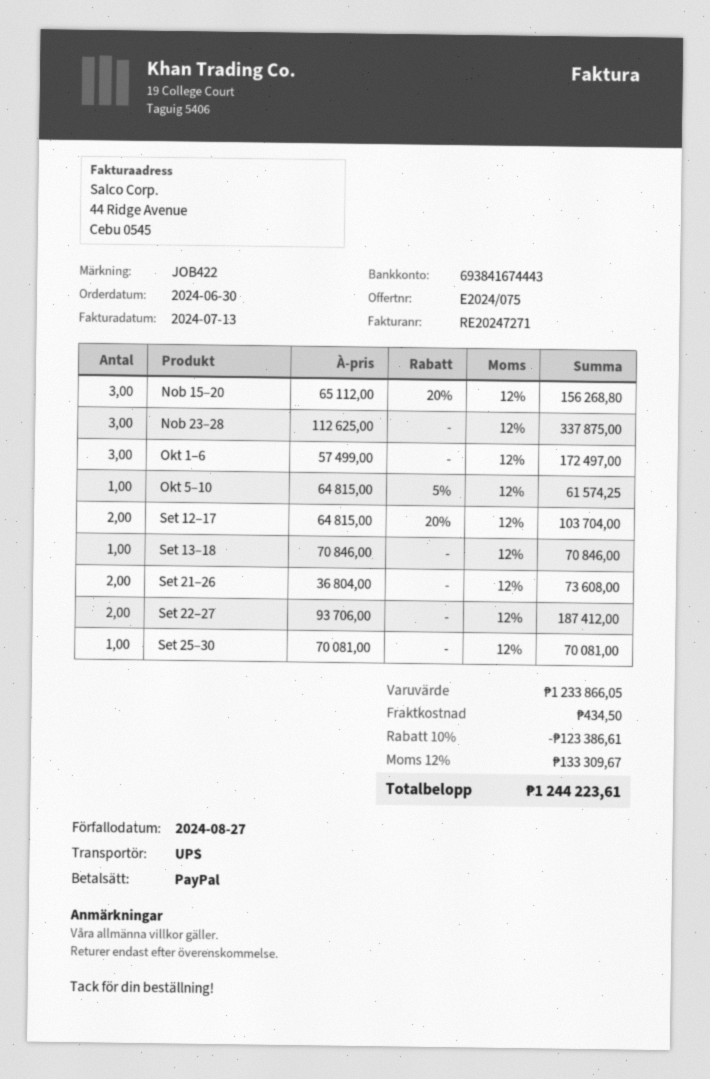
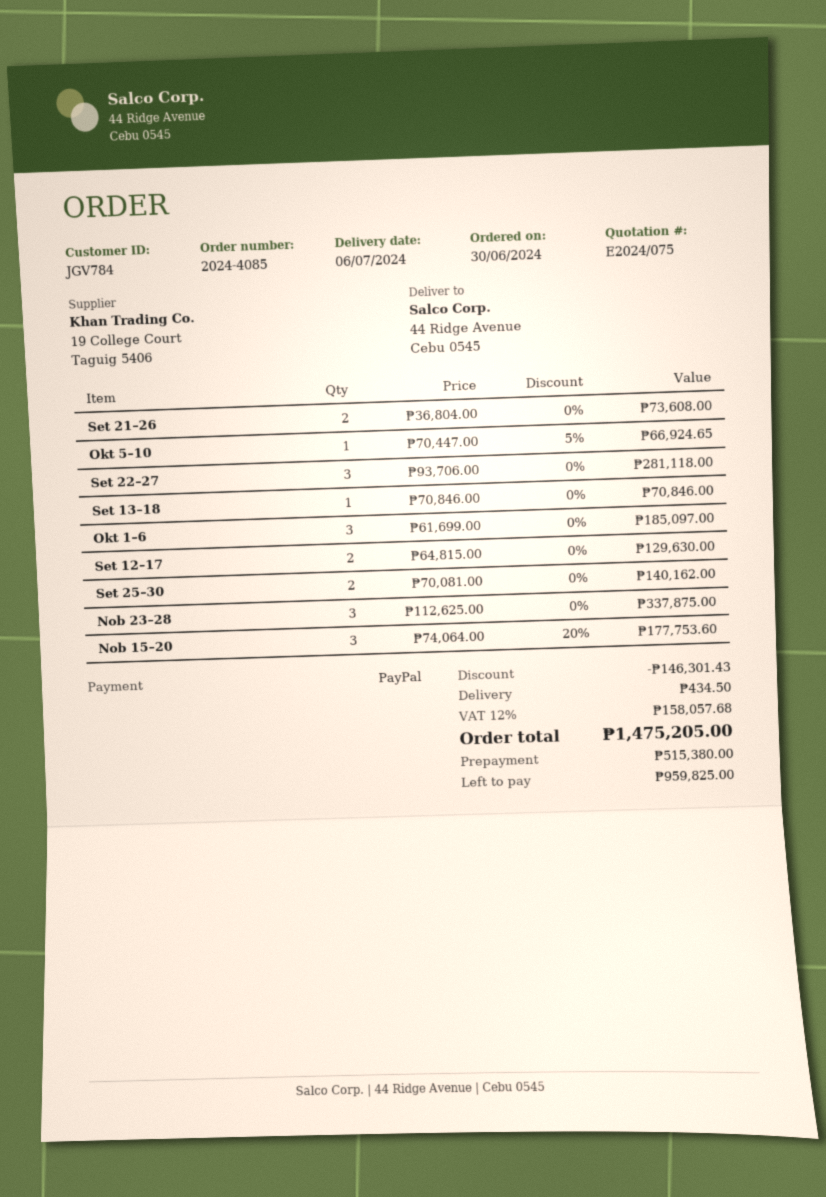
Nob 15–20: 3 x 65112.00 - 20% = 156268.80 -> 3 x 74064.00 - 20% = 177753.60
Okt 1–6: 3 x 57499.00 = 172497.00 -> 3 x 61699.00 = 185097.00
Okt 5–10: 1 x 64815.00 - 5% = 61574.25 -> 1 x 70447.00 - 5% = 66924.65
Set 12–17: 2 x 64815.00 - 20% = 103704.00 -> 2 x 64815.00 = 129630.00
Set 22–27: 2 x 93706.00 = 187412.00 -> 3 x 93706.00 = 281118.00
Set 25–30: 1 x 70081.00 = 70081.00 -> 2 x 70081.00 = 140162.00
discount: 123386.61 -> 146301.43
tax: 12% = 133309.67 -> 12% = 158057.68
total: 1244223.61 -> 1475205.00

